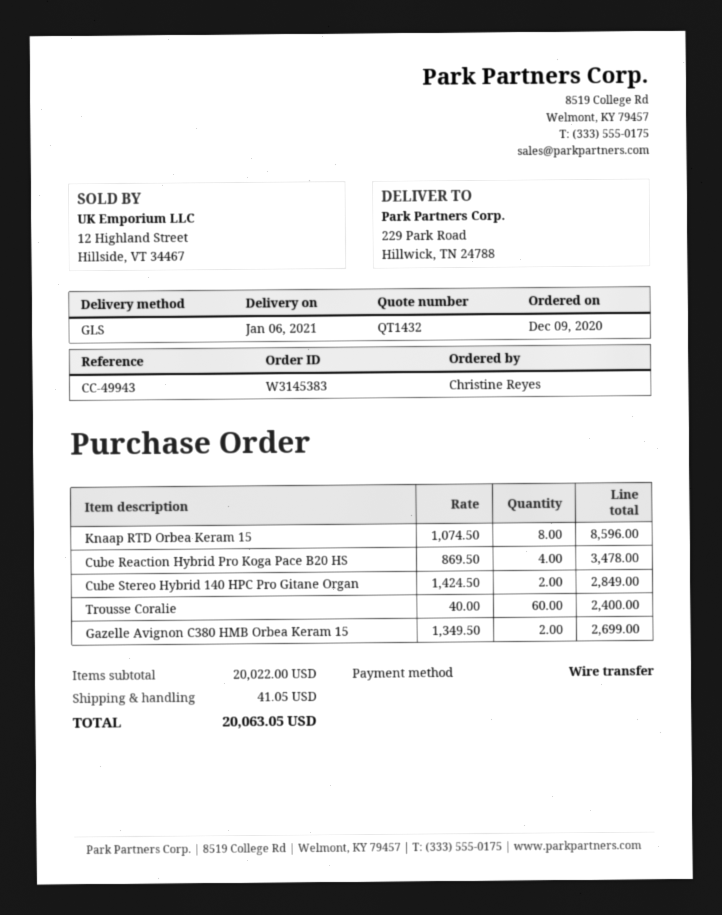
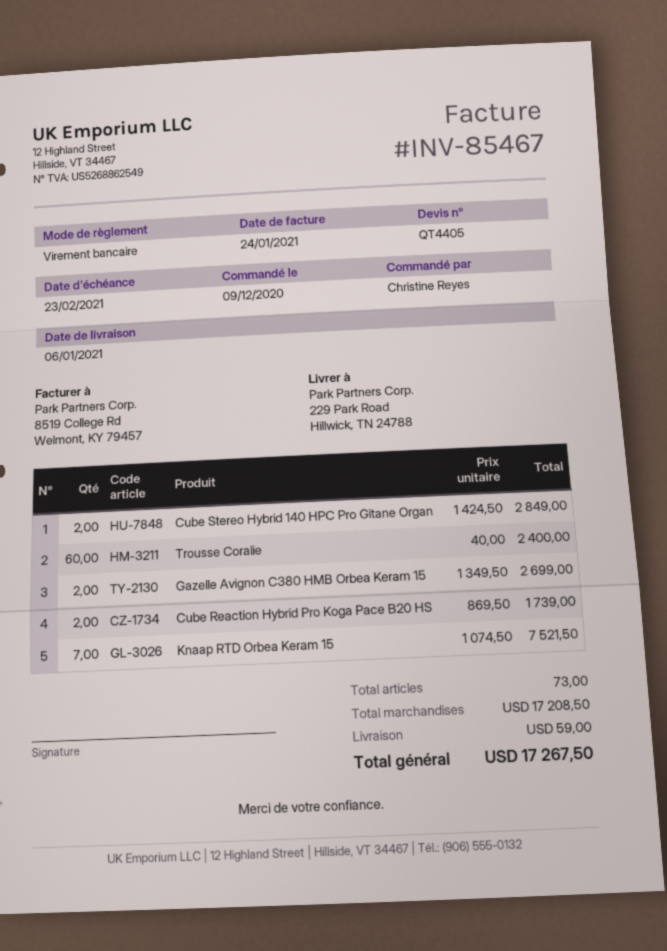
quote number: QT1432 -> QT4405
Knaap RTD Orbea Keram 15: 8 x 1074.50 = 8596.00 -> 7 x 1074.50 = 7521.50
Cube Reaction Hybrid Pro Koga Pace B20 HS: 4 x 869.50 = 3478.00 -> 2 x 869.50 = 1739.00
subtotal: 20022.00 -> 17208.50
shipping: 41.05 -> 59.00
total: 20063.05 -> 17267.50

